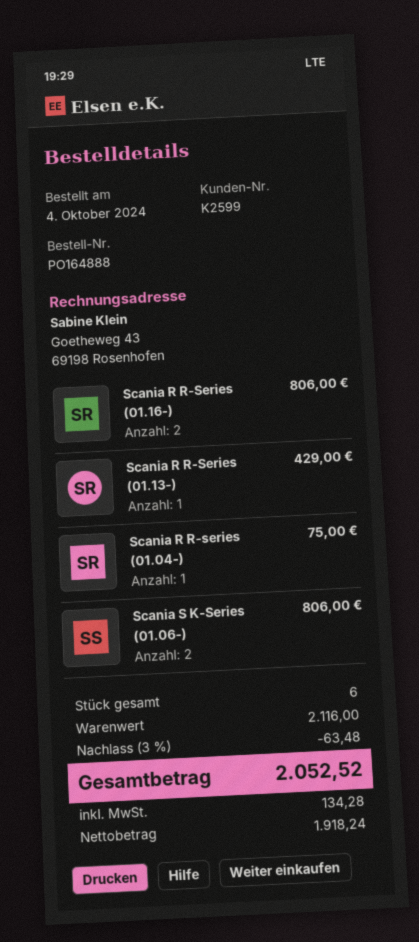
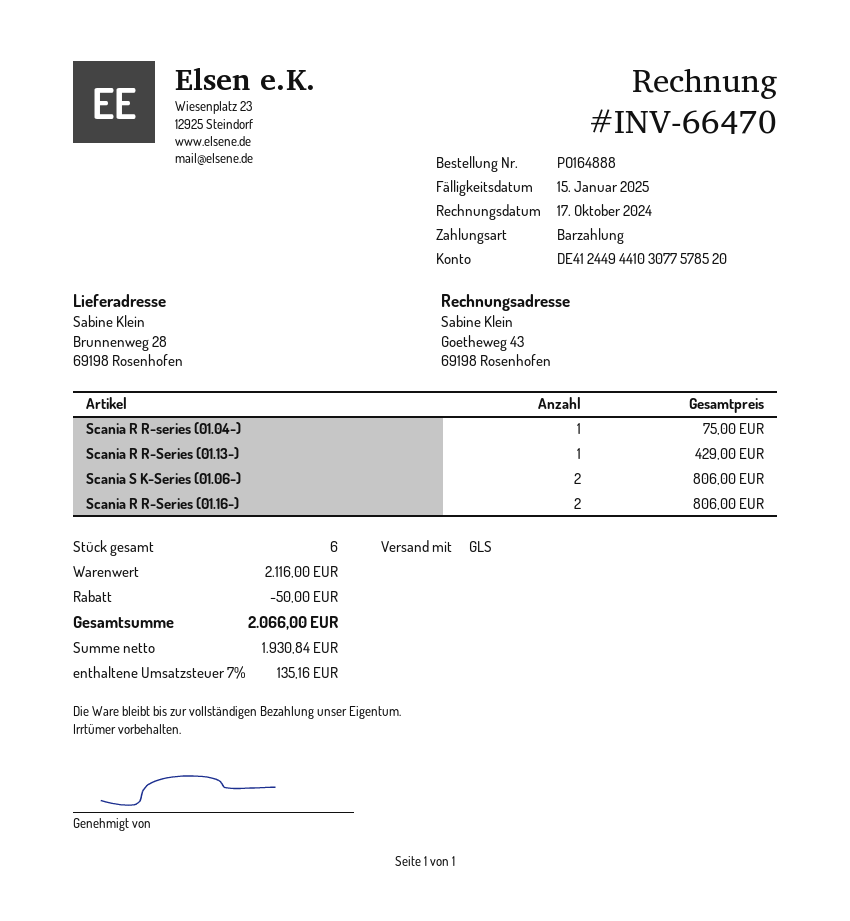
discount: 63.48 -> 50.00
net: 1918.24 -> 1930.84
tax: 134.28 -> 135.16
total: 2052.52 -> 2066.00

